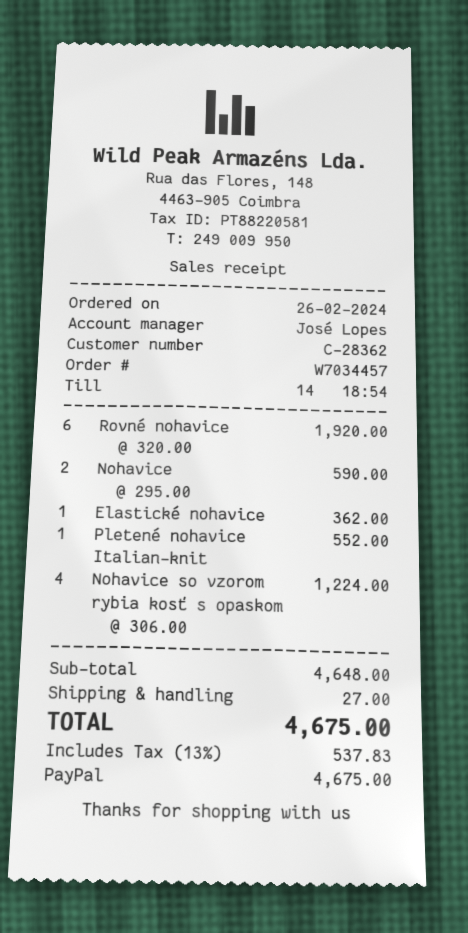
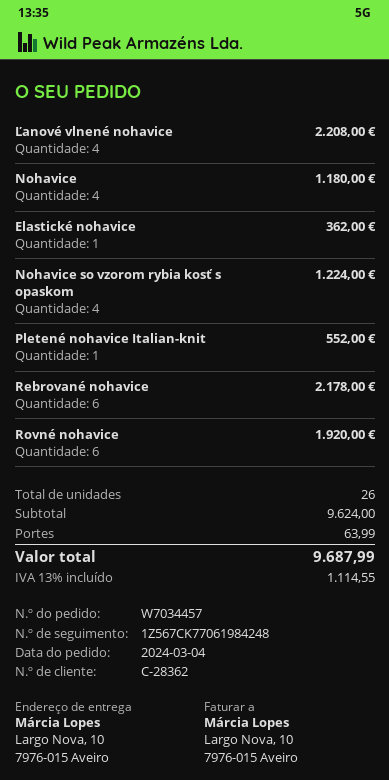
order date: 2024-02-26 -> 2024-03-04
Nohavice: 2 for 590.00 -> 4 for 1180.00
Ľanové vlnené nohavice: none -> 4 for 2208.00
Rebrované nohavice: none -> 6 for 2178.00
subtotal: 4648.00 -> 9624.00
shipping: 27.00 -> 63.99
tax: 13% = 537.83 -> 13% = 1114.55
total: 4675.00 -> 9687.99

